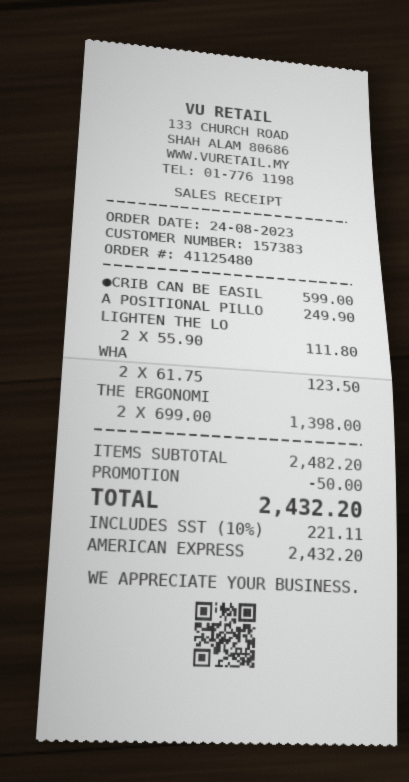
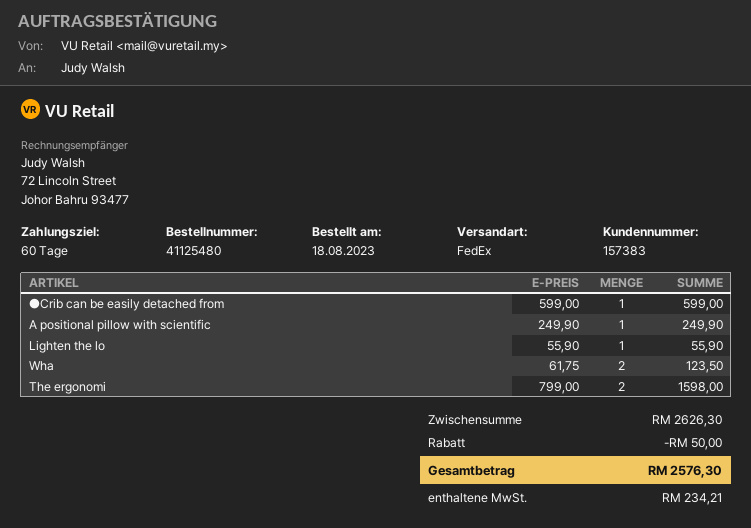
order date: 2023-08-24 -> 2023-08-18
LIGHTEN THE LO: 2 x 55.90 = 111.80 -> 1 x 55.90 = 55.90
THE ERGONOMI: 2 x 699.00 = 1398.00 -> 2 x 799.00 = 1598.00
subtotal: 2482.20 -> 2626.30
tax: 221.11 -> 234.21
total: 2432.20 -> 2576.30

